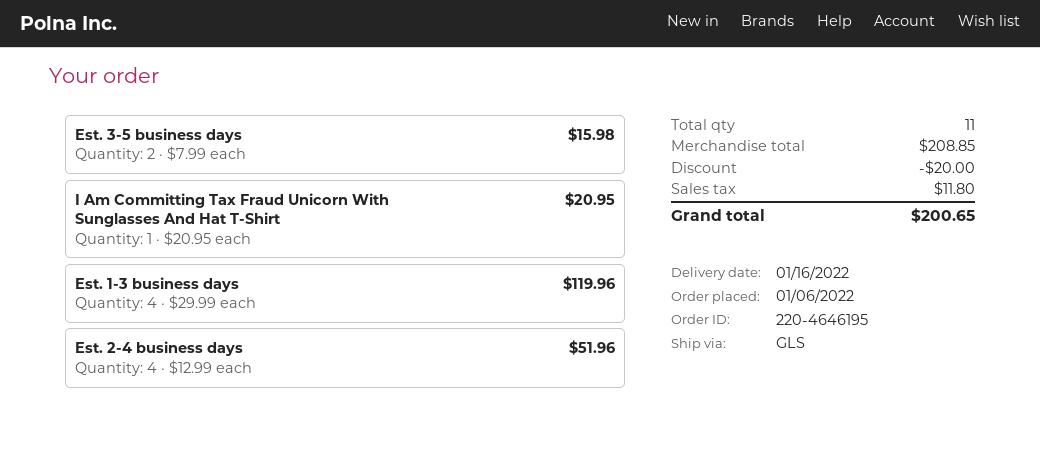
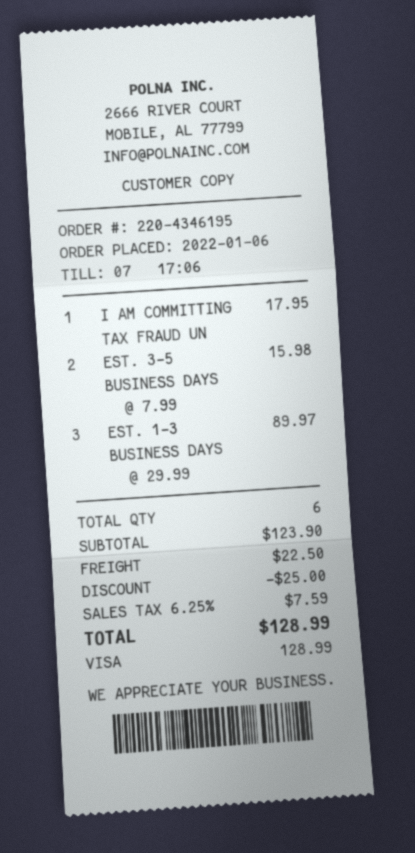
order number: 220-4646195 -> 220-4346195
I Am Committing Tax Fraud Unicorn With Sunglasses And Hat T-Shirt: 1 x 20.95 = 20.95 -> 1 x 17.95 = 17.95
Est. 1-3 business days: 4 x 29.99 = 119.96 -> 3 x 29.99 = 89.97
Est. 2-4 business days: 4 x 12.99 = 51.96 -> none
total quantity: 11 -> 6
subtotal: 208.85 -> 123.90
discount: 20.00 -> 25.00
shipping: none -> 22.50
tax: 11.80 -> 7.59
total: 200.65 -> 128.99

